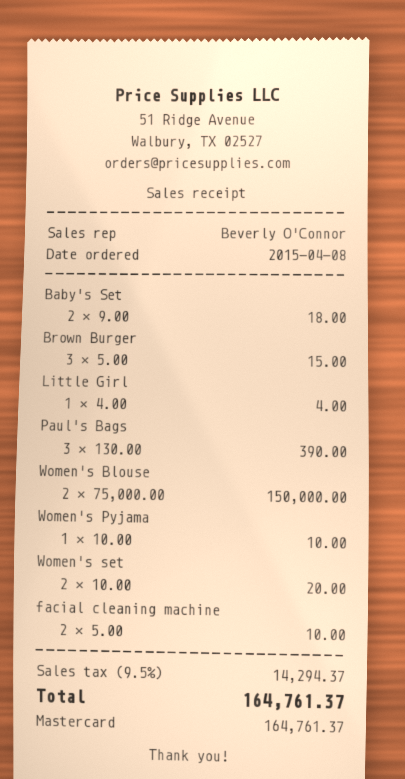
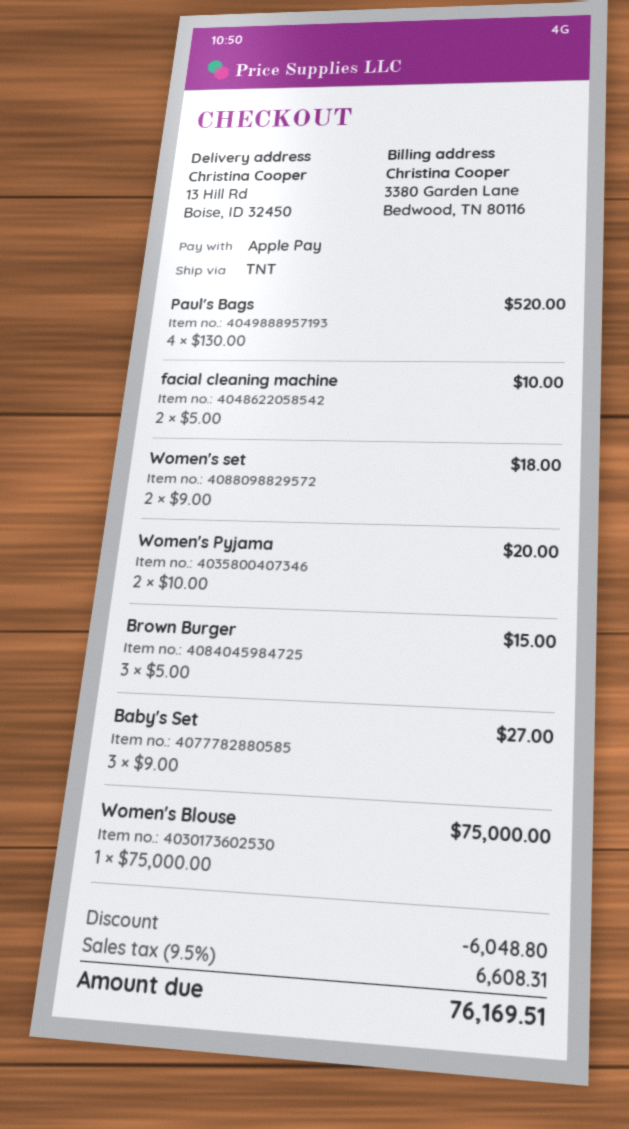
payment method: Mastercard -> Apple Pay
Baby's Set: 2 x 9.00 = 18.00 -> 3 x 9.00 = 27.00
Little Girl: 1 x 4.00 = 4.00 -> none
Paul's Bags: 3 x 130.00 = 390.00 -> 4 x 130.00 = 520.00
Women's Blouse: 2 x 75000.00 = 150000.00 -> 1 x 75000.00 = 75000.00
Women's Pyjama: 1 x 10.00 = 10.00 -> 2 x 10.00 = 20.00
Women's set: 2 x 10.00 = 20.00 -> 2 x 9.00 = 18.00
discount: none -> 6048.80
tax: 9.5% = 14294.37 -> 9.5% = 6608.31
total: 164761.37 -> 76169.51

